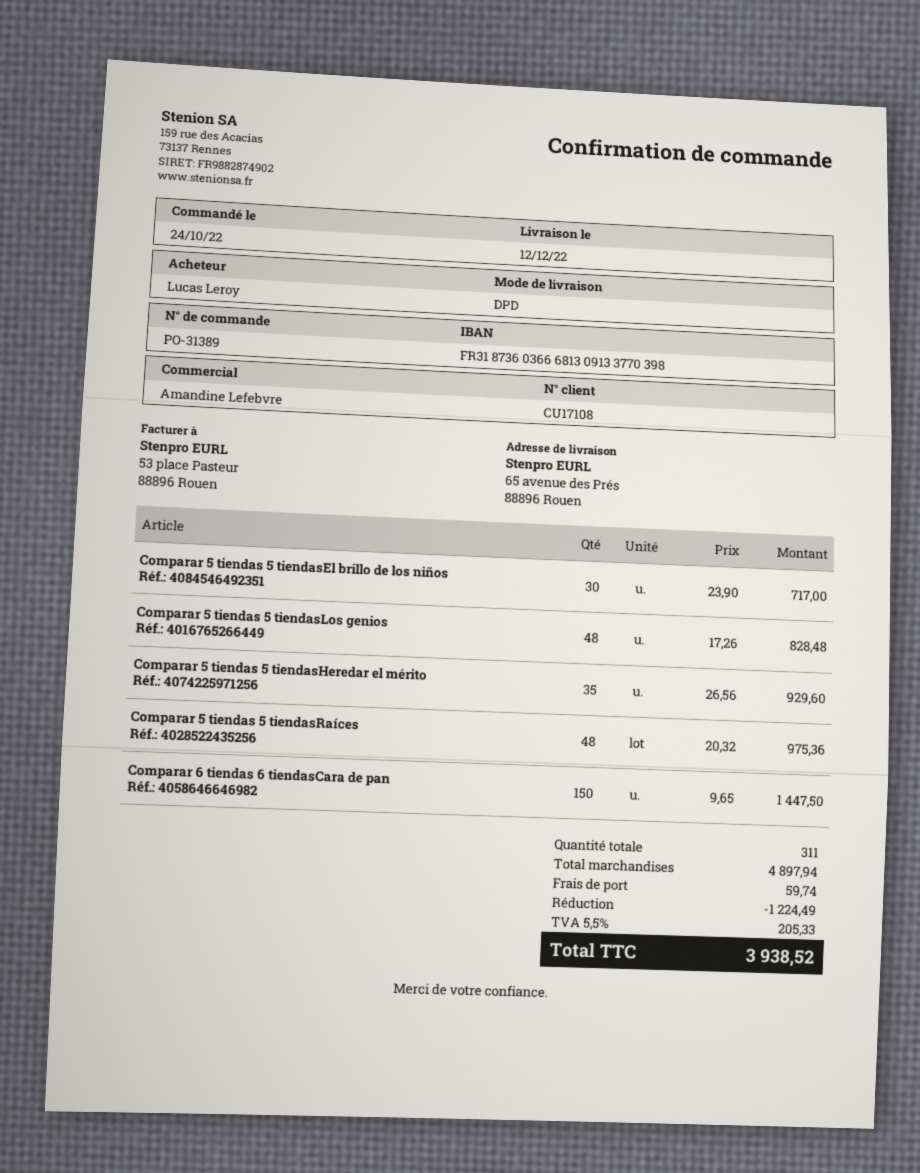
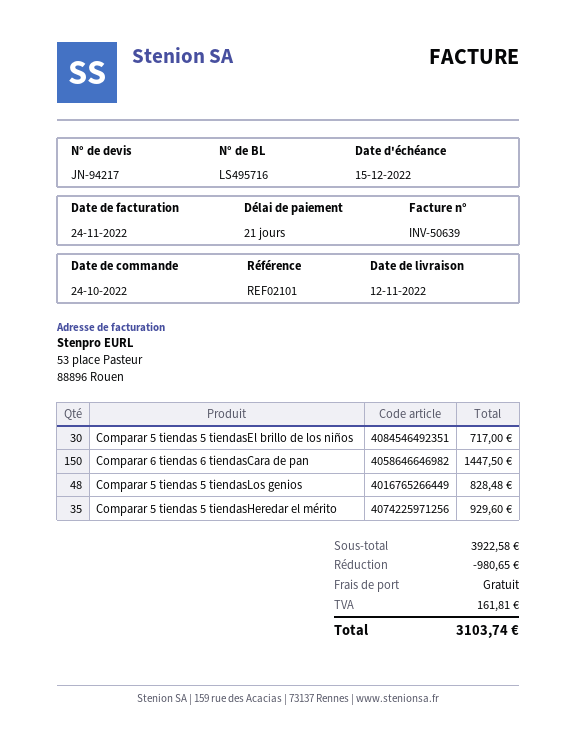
delivery date: 2022-12-12 -> 2022-11-12
Comparar 5 tiendas 5 tiendasRaíces: 48 for 975.36 -> none
subtotal: 4897.94 -> 3922.58
discount: 1224.49 -> 980.65
shipping: 59.74 -> 0.00
tax: 205.33 -> 161.81
total: 3938.52 -> 3103.74

